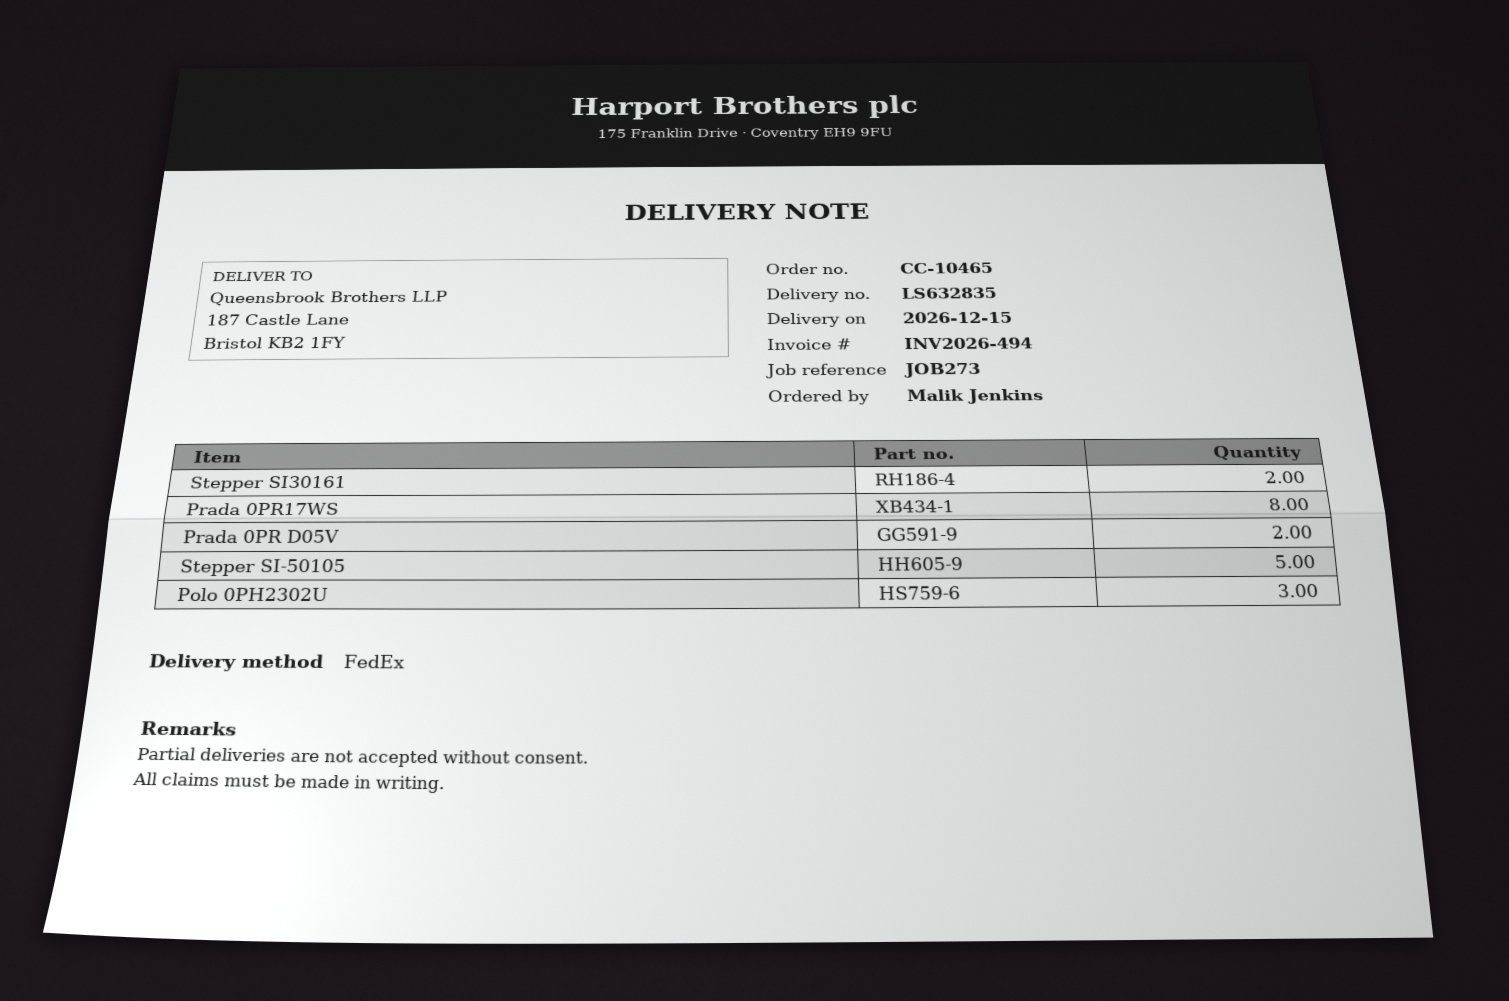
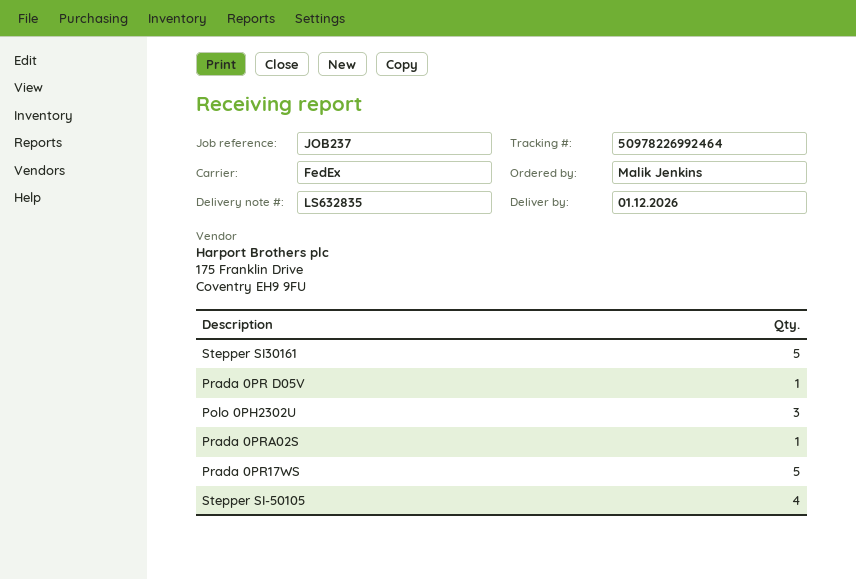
delivery date: 2026-12-15 -> 2026-12-01
reference: JOB273 -> JOB237
Stepper SI30161: 2 -> 5
Prada 0PR17WS: 8 -> 5
Prada 0PR D05V: 2 -> 1
Stepper SI-50105: 5 -> 4
Prada 0PRA02S: none -> 1

